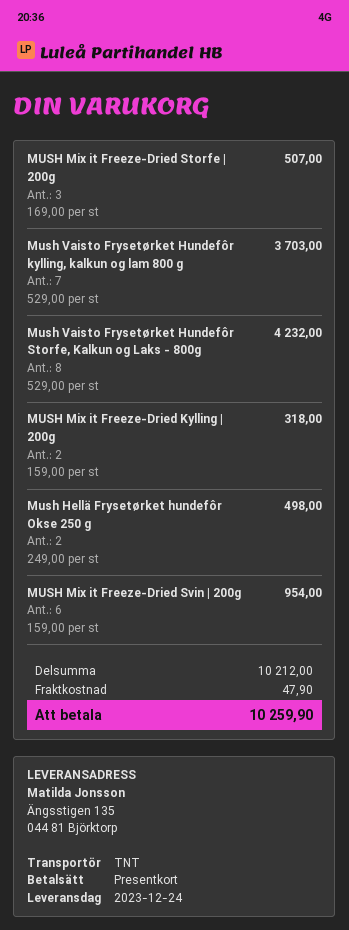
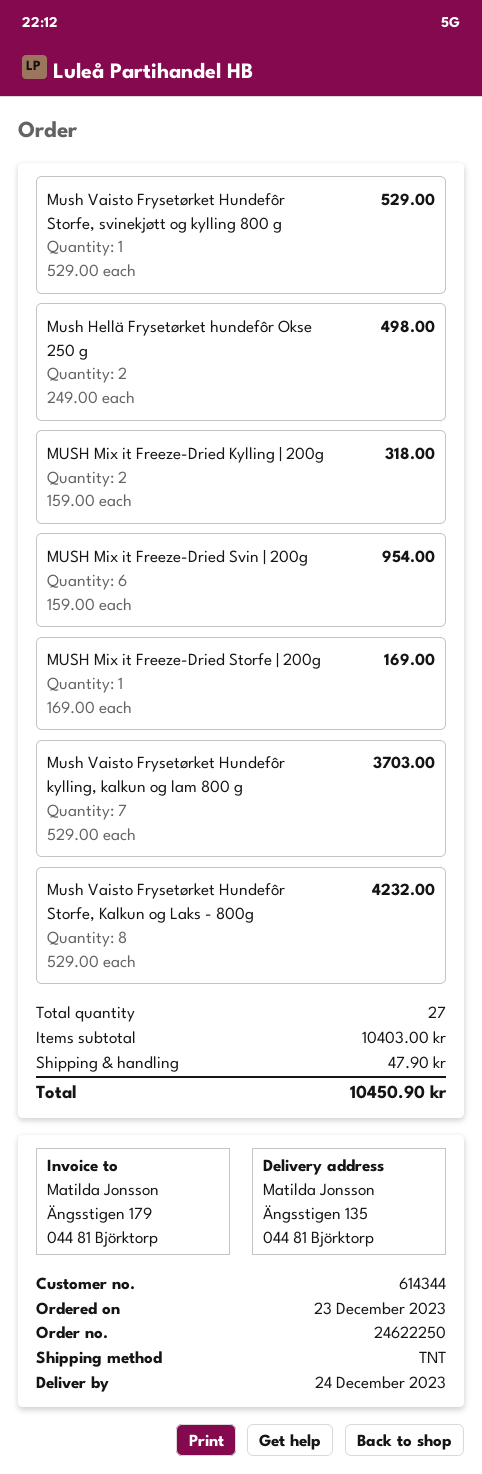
MUSH Mix it Freeze-Dried Storfe | 200g: 3 x 169.00 = 507.00 -> 1 x 169.00 = 169.00
Mush Vaisto Frysetørket Hundefôr Storfe, svinekjøtt og kylling 800 g: none -> 1 x 529.00 = 529.00
subtotal: 10212.00 -> 10403.00
total: 10259.90 -> 10450.90

